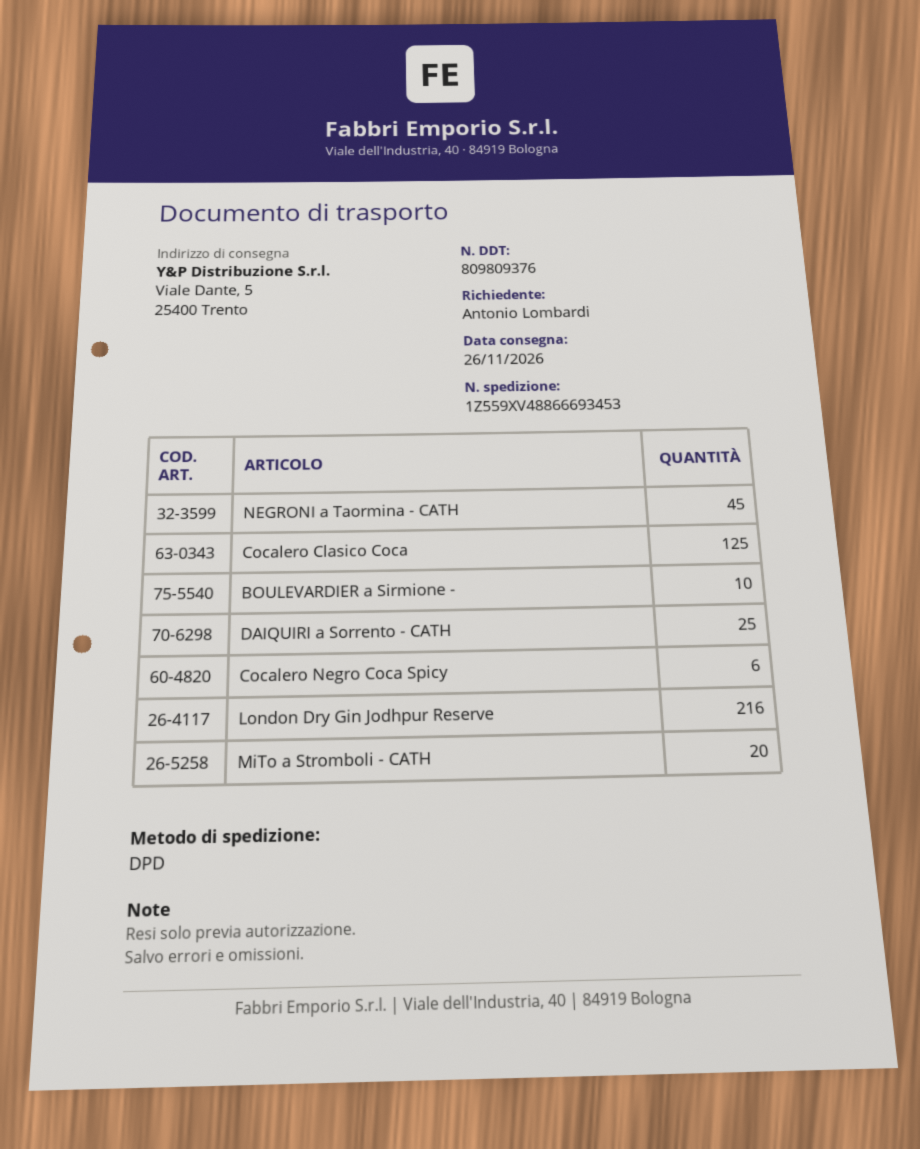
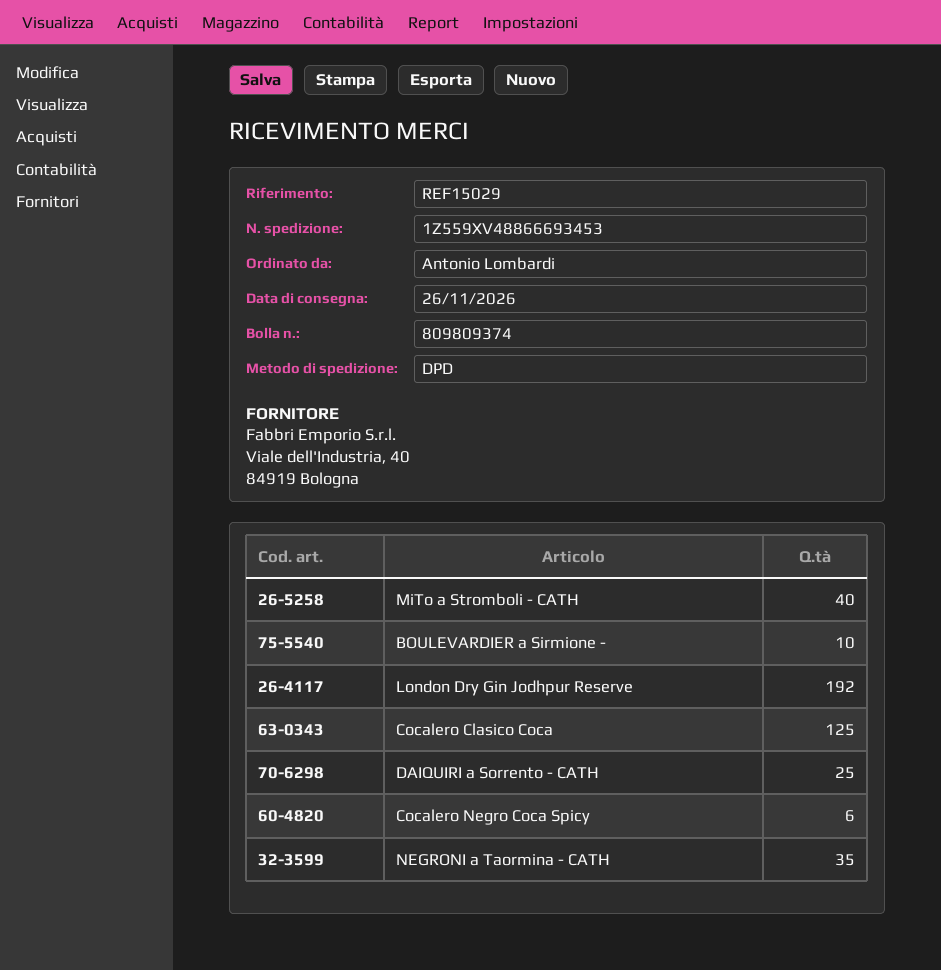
delivery note number: 809809376 -> 809809374
NEGRONI a Taormina - CATH: 45 -> 35
London Dry Gin Jodhpur Reserve: 216 -> 192
MiTo a Stromboli - CATH: 20 -> 40

